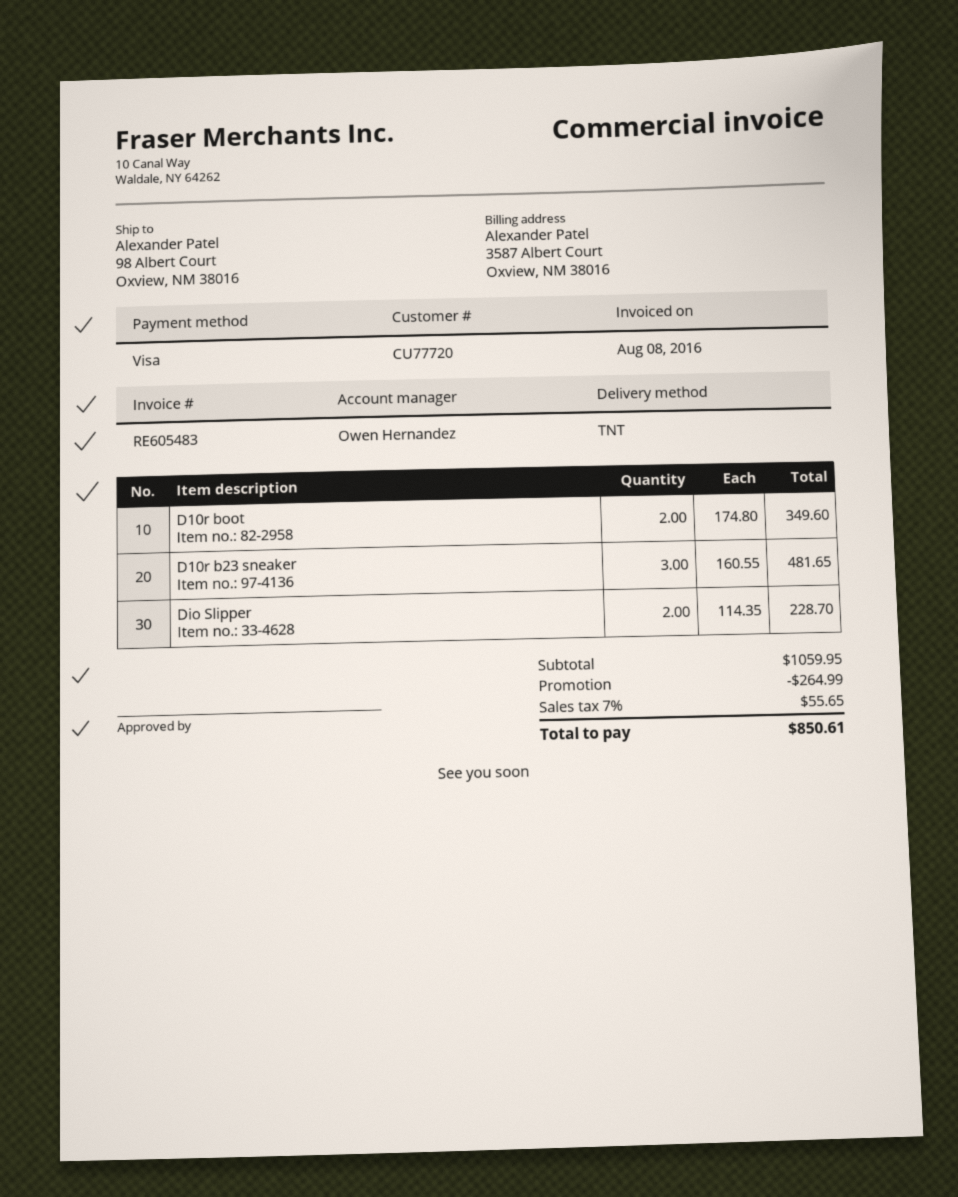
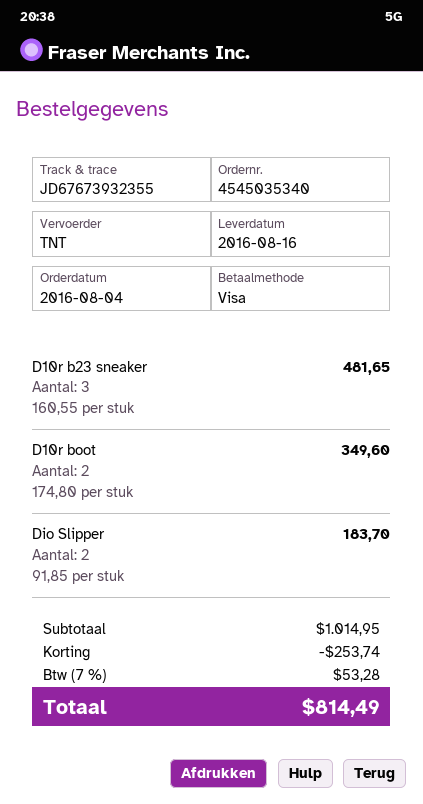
Dio Slipper: 2 x 114.35 = 228.70 -> 2 x 91.85 = 183.70
subtotal: 1059.95 -> 1014.95
discount: 264.99 -> 253.74
tax: 7% = 55.65 -> 7% = 53.28
total: 850.61 -> 814.49

